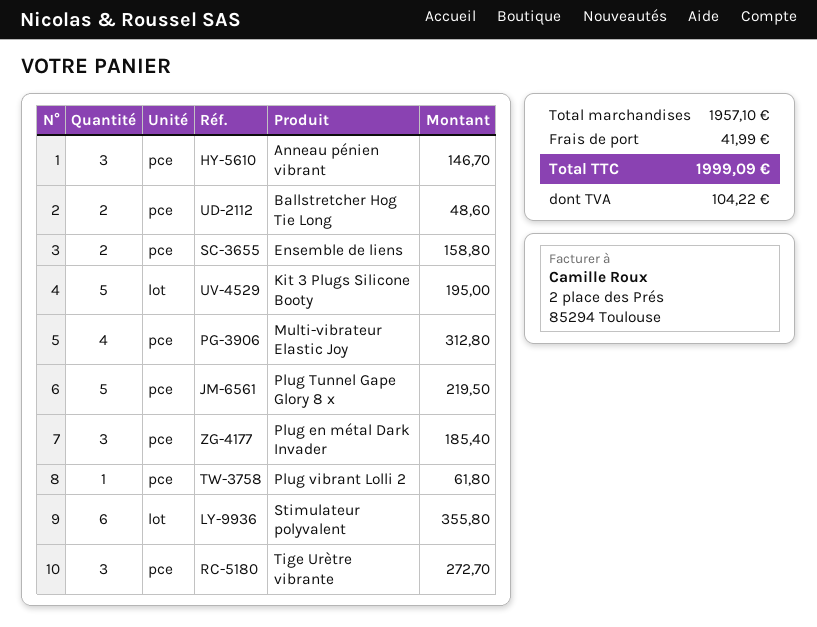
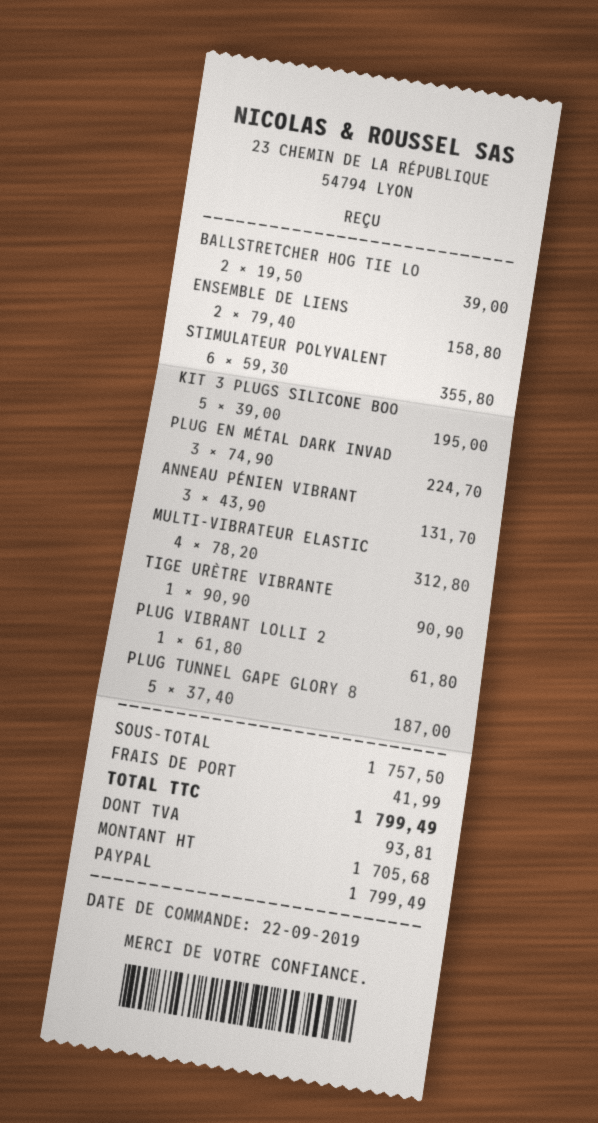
Anneau pénien vibrant: 3 for 146.70 -> 3 for 131.70
Ballstretcher Hog Tie Long: 2 for 48.60 -> 2 for 39.00
Plug Tunnel Gape Glory 8 x: 5 for 219.50 -> 5 for 187.00
Plug en métal Dark Invader: 3 for 185.40 -> 3 for 224.70
Tige Urètre vibrante: 3 for 272.70 -> 1 for 90.90
subtotal: 1957.10 -> 1757.50
tax: 104.22 -> 93.81
total: 1999.09 -> 1799.49

